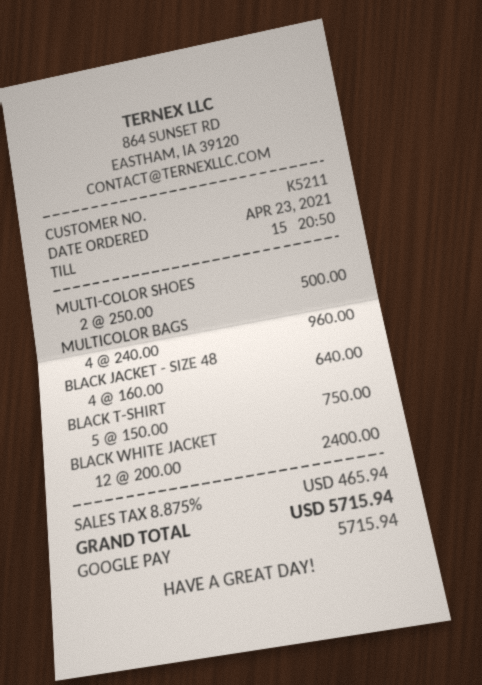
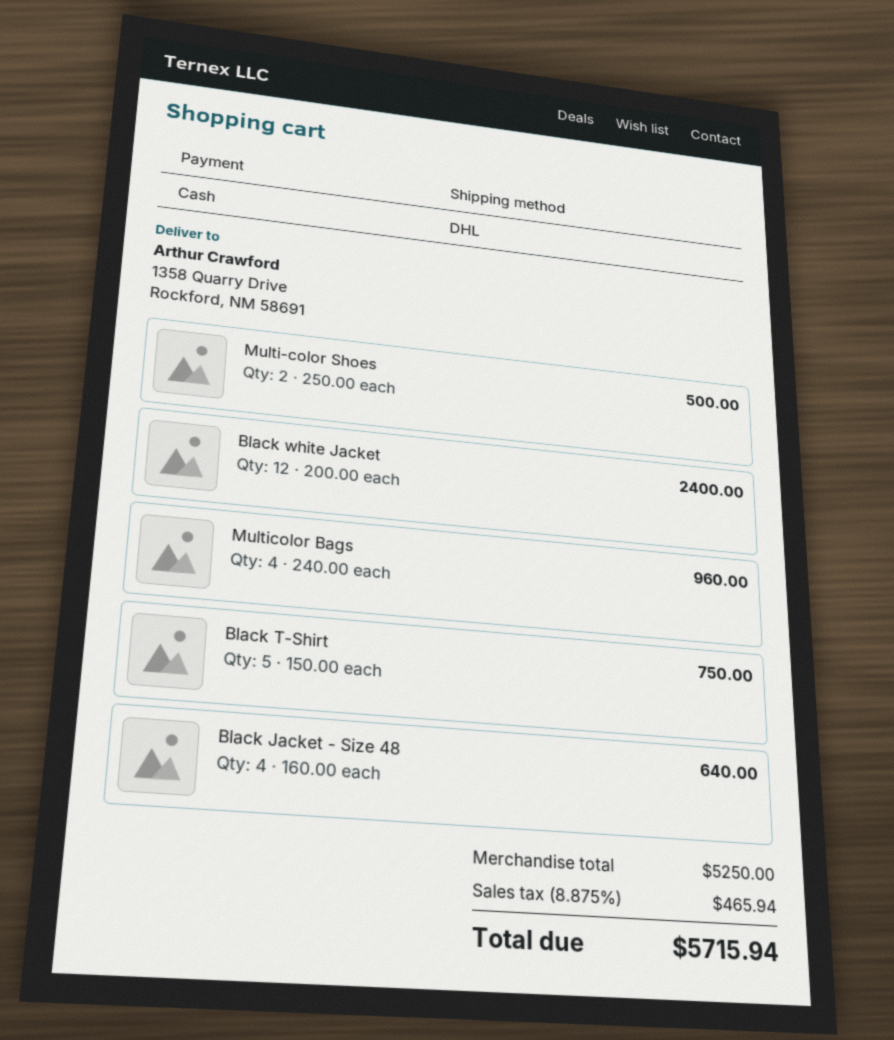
payment method: Google Pay -> cash

